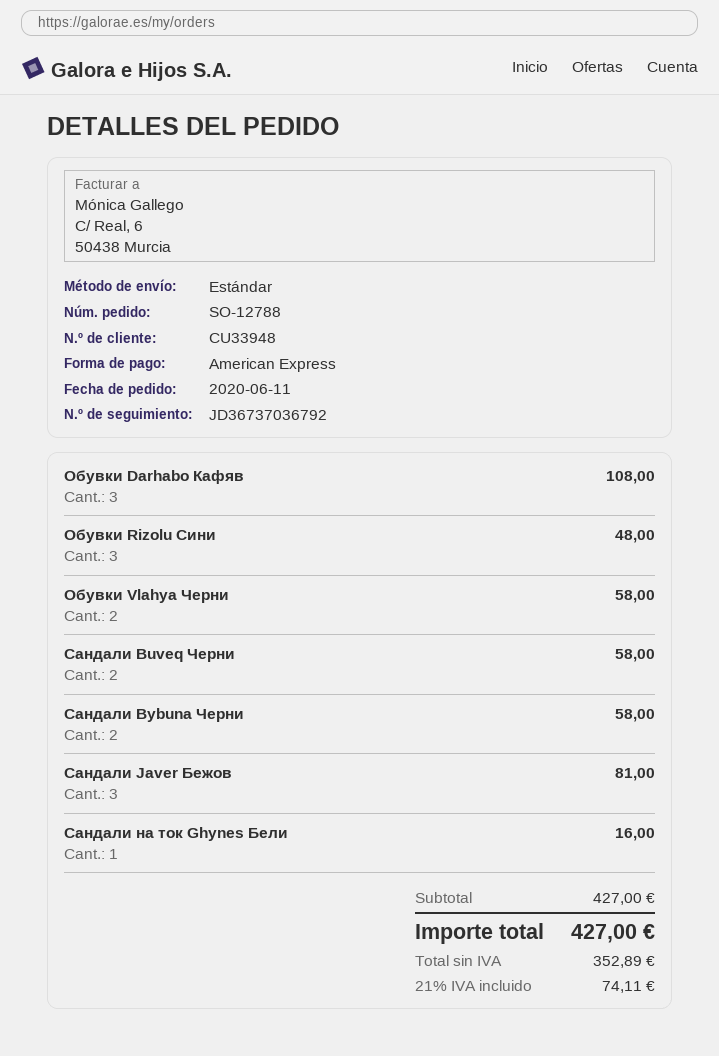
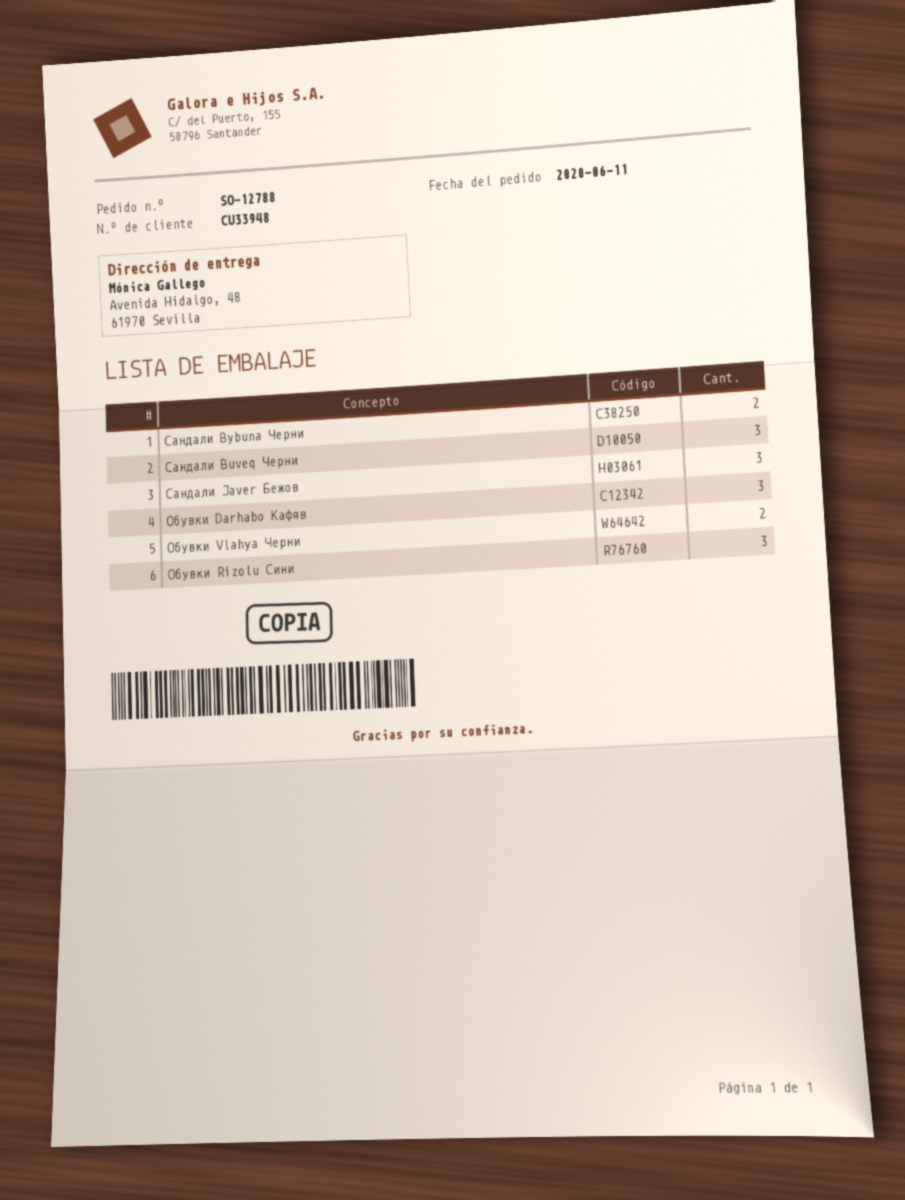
Сандали Buveq Черни: 2 -> 3
Сандали на ток Ghynes Бели: 1 -> none

